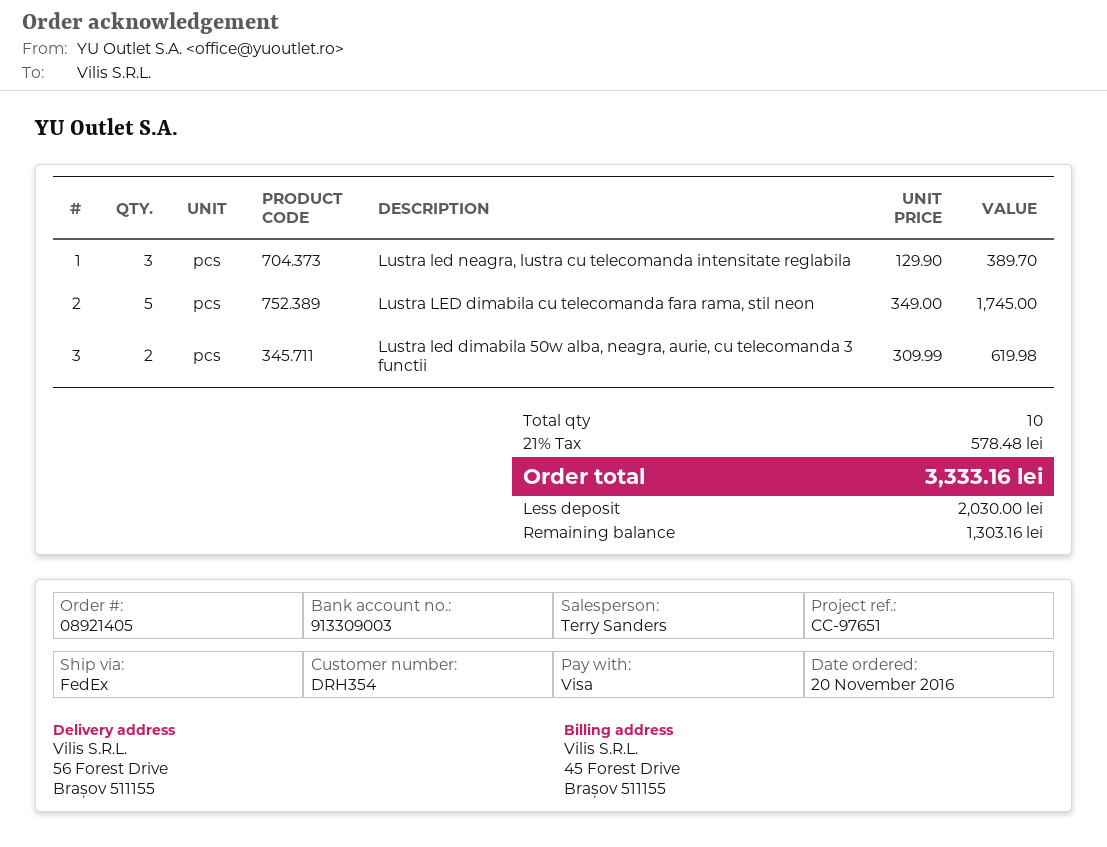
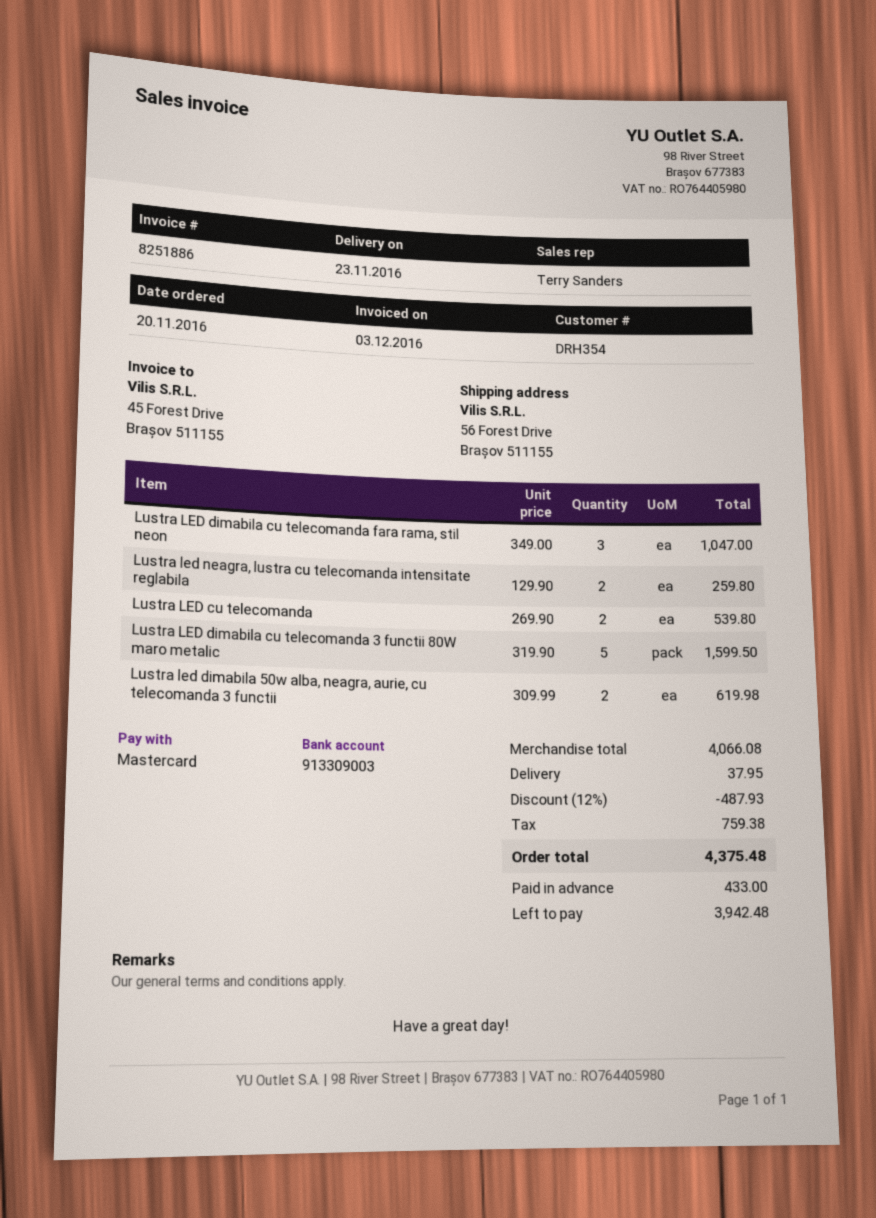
payment method: Visa -> Mastercard
Lustra led neagra, lustra cu telecomanda intensitate reglabila: 3 x 129.90 = 389.70 -> 2 x 129.90 = 259.80
Lustra LED dimabila cu telecomanda fara rama, stil neon: 5 x 349.00 = 1745.00 -> 3 x 349.00 = 1047.00
Lustra LED cu telecomanda: none -> 2 x 269.90 = 539.80
Lustra LED dimabila cu telecomanda 3 functii 80W maro metalic: none -> 5 x 319.90 = 1599.50
discount: none -> 12% = 487.93
shipping: none -> 37.95
tax: 578.48 -> 759.38
total: 3333.16 -> 4375.48
deposit: 2030.00 -> 433.00
balance: 1303.16 -> 3942.48

